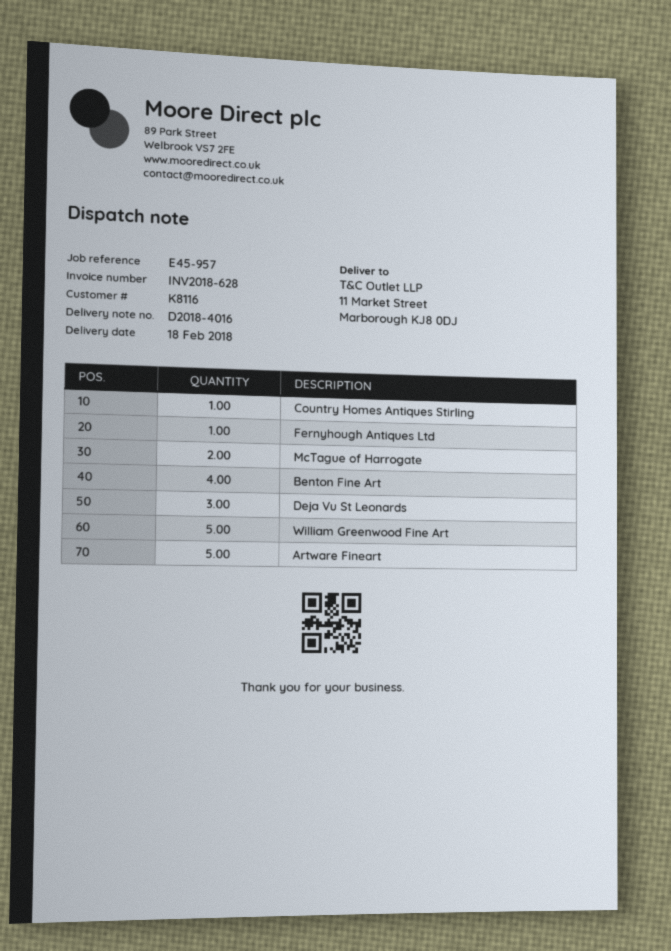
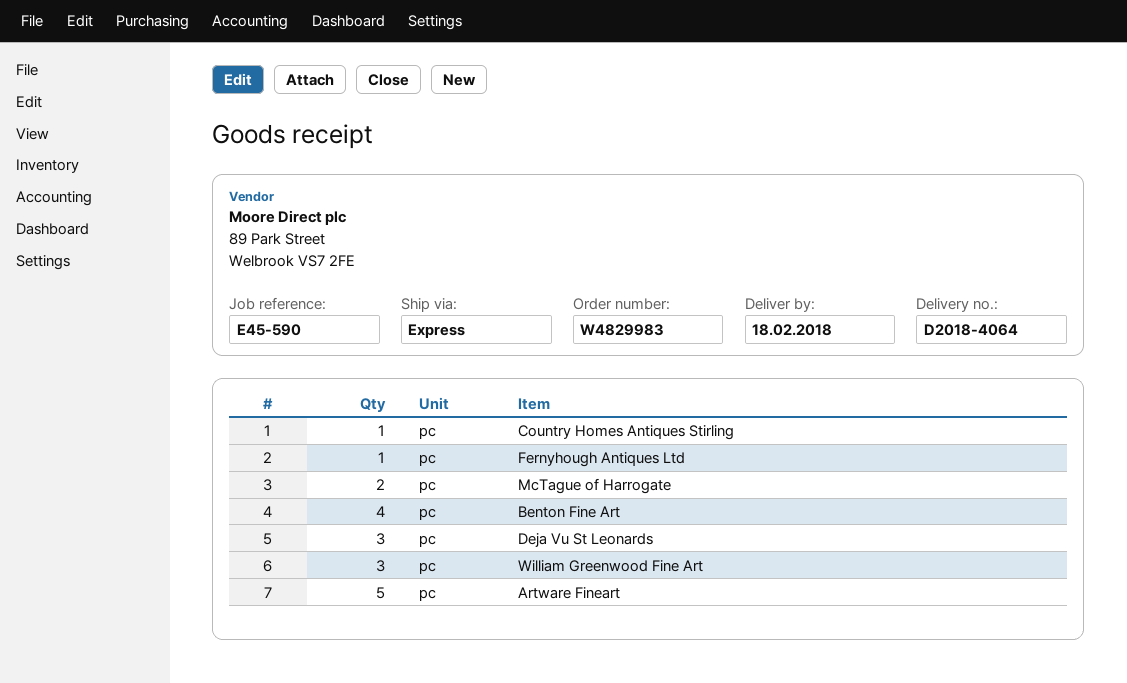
delivery note number: D2018-4016 -> D2018-4064
reference: E45-957 -> E45-590
William Greenwood Fine Art: 5 -> 3

